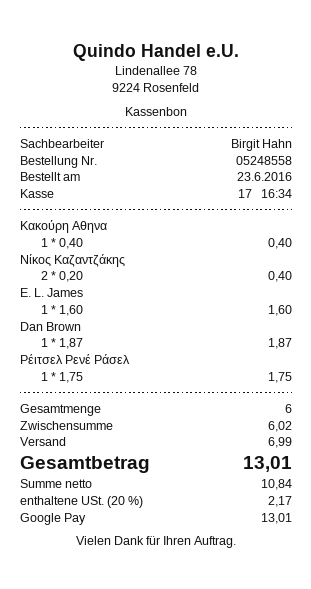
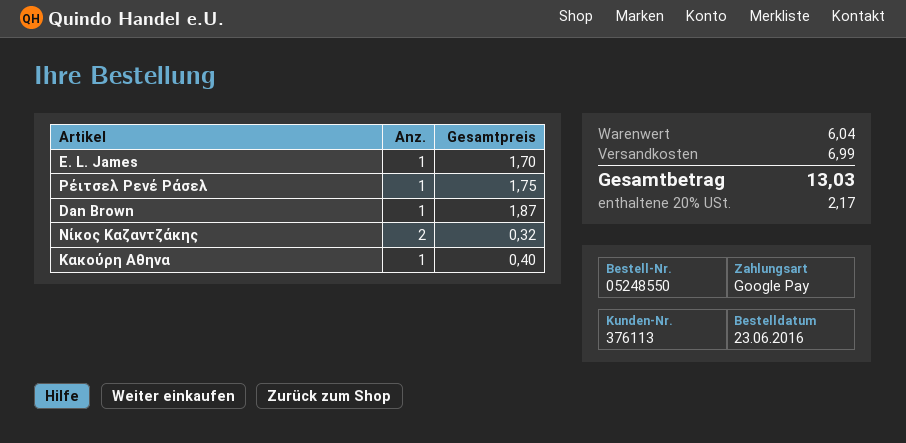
order number: 05248558 -> 05248550
Νίκος Καζαντζάκης: 2 for 0.40 -> 2 for 0.32
E. L. James: 1 for 1.60 -> 1 for 1.70
subtotal: 6.02 -> 6.04
total: 13.01 -> 13.03

